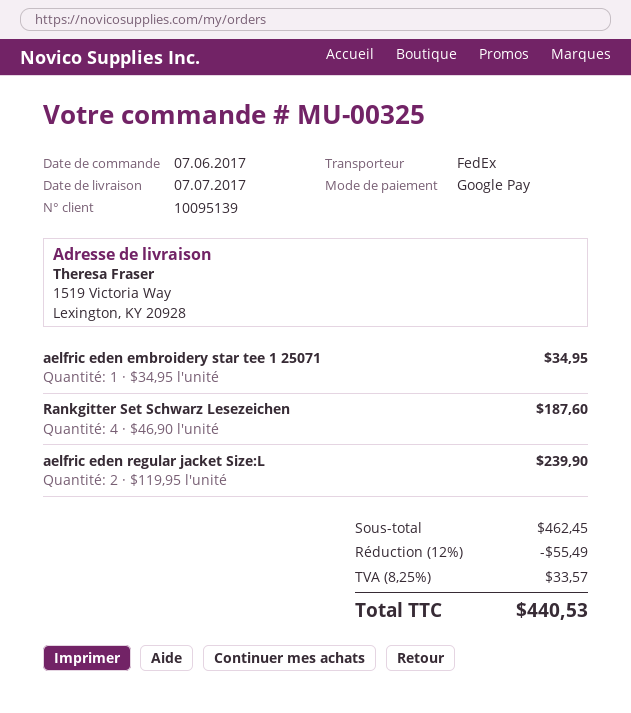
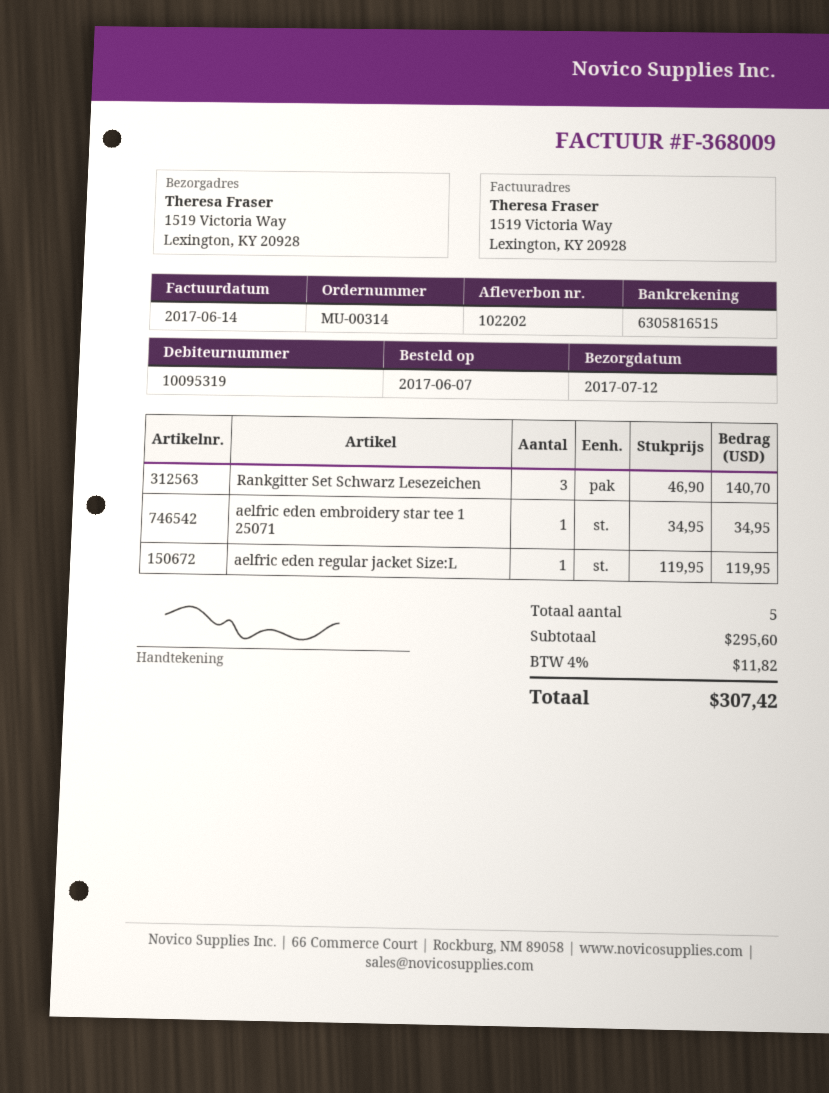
order number: MU-00325 -> MU-00314
delivery date: 2017-07-07 -> 2017-07-12
customer number: 10095139 -> 10095319
Rankgitter Set Schwarz Lesezeichen: 4 x 46.90 = 187.60 -> 3 x 46.90 = 140.70
aelfric eden regular jacket Size:L: 2 x 119.95 = 239.90 -> 1 x 119.95 = 119.95
subtotal: 462.45 -> 295.60
discount: 12% = 55.49 -> none
tax: 8.25% = 33.57 -> 4% = 11.82
total: 440.53 -> 307.42

